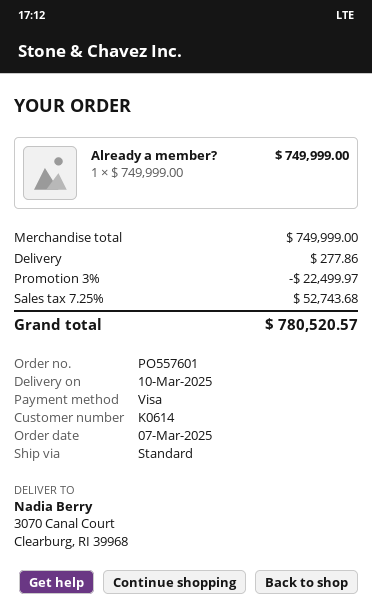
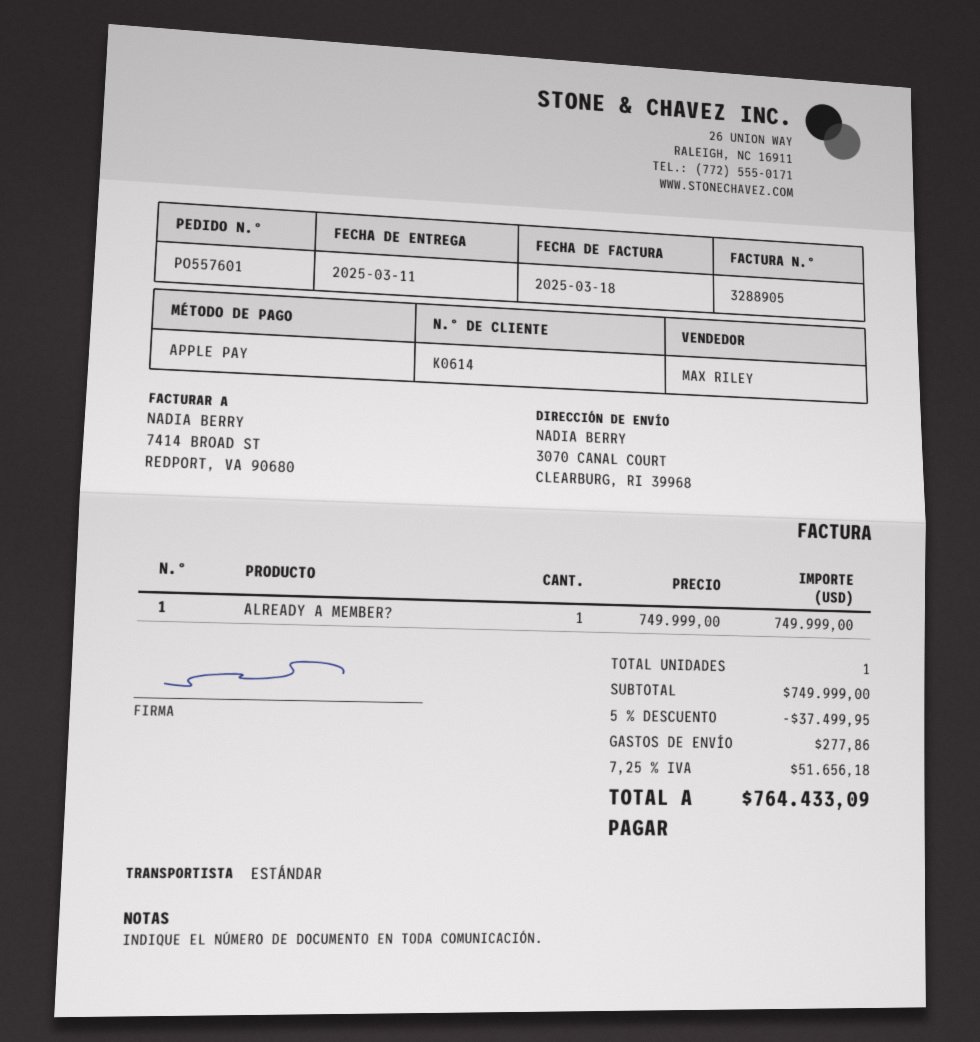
delivery date: 2025-03-10 -> 2025-03-11
payment method: Visa -> Apple Pay
discount: 3% = 22499.97 -> 5% = 37499.95
tax: 7.25% = 52743.68 -> 7.25% = 51656.18
total: 780520.57 -> 764433.09

